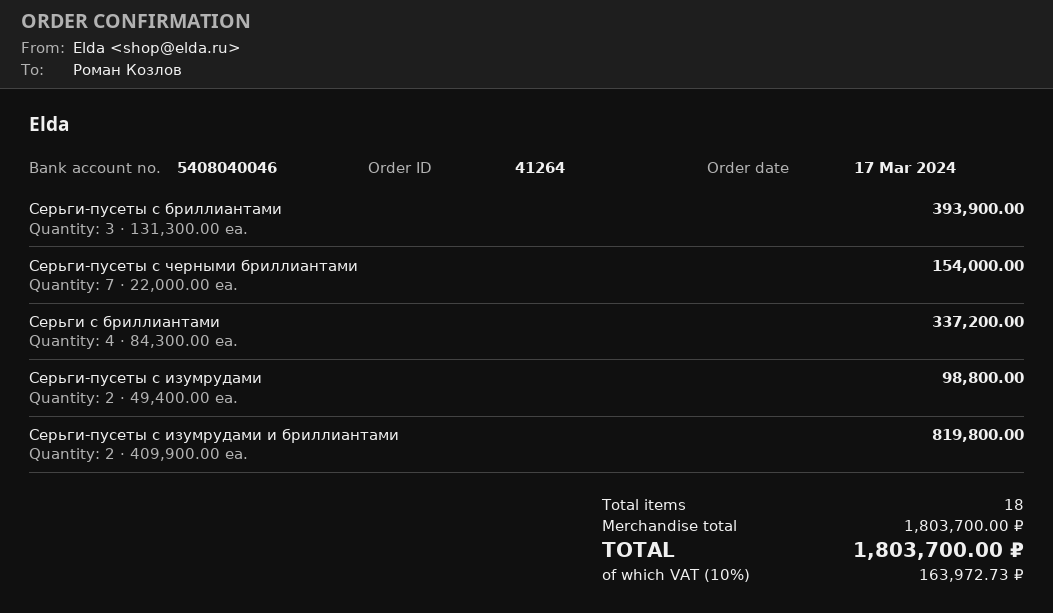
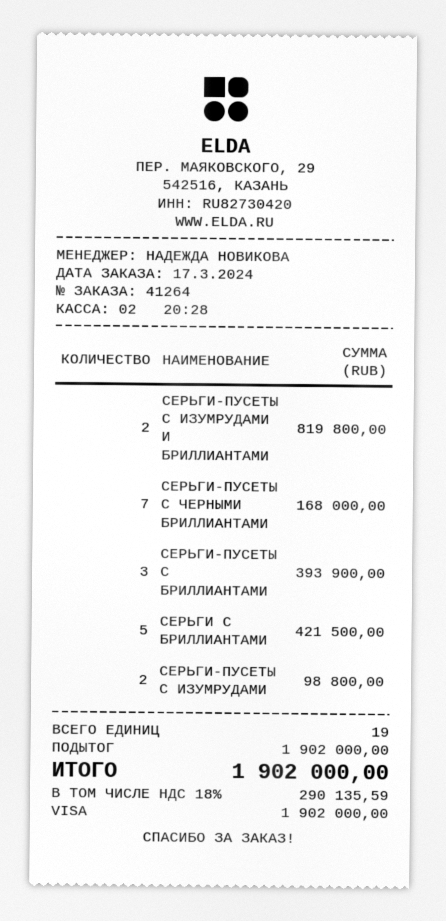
Серьги-пусеты с черными бриллиантами: 7 for 154000.00 -> 7 for 168000.00
Серьги с бриллиантами: 4 for 337200.00 -> 5 for 421500.00
total quantity: 18 -> 19
subtotal: 1803700.00 -> 1902000.00
tax: 10% = 163972.73 -> 18% = 290135.59
total: 1803700.00 -> 1902000.00

